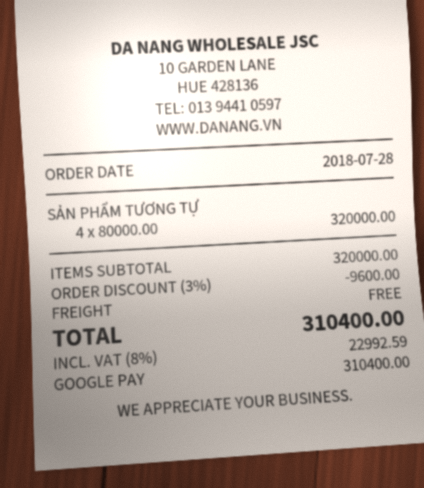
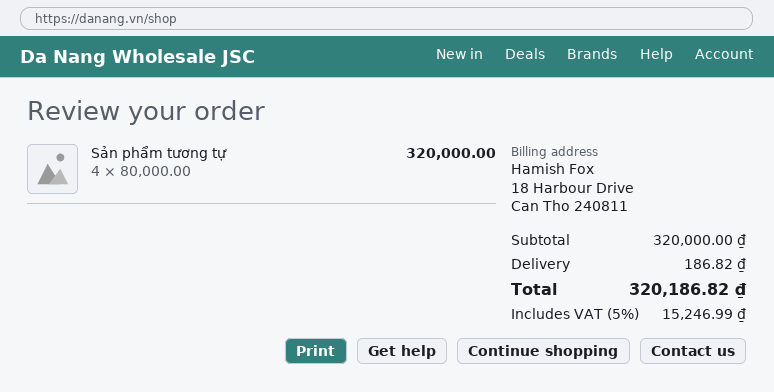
discount: 3% = 9600.00 -> none
shipping: 0.00 -> 186.82
tax: 8% = 22992.59 -> 5% = 15246.99
total: 310400.00 -> 320186.82

